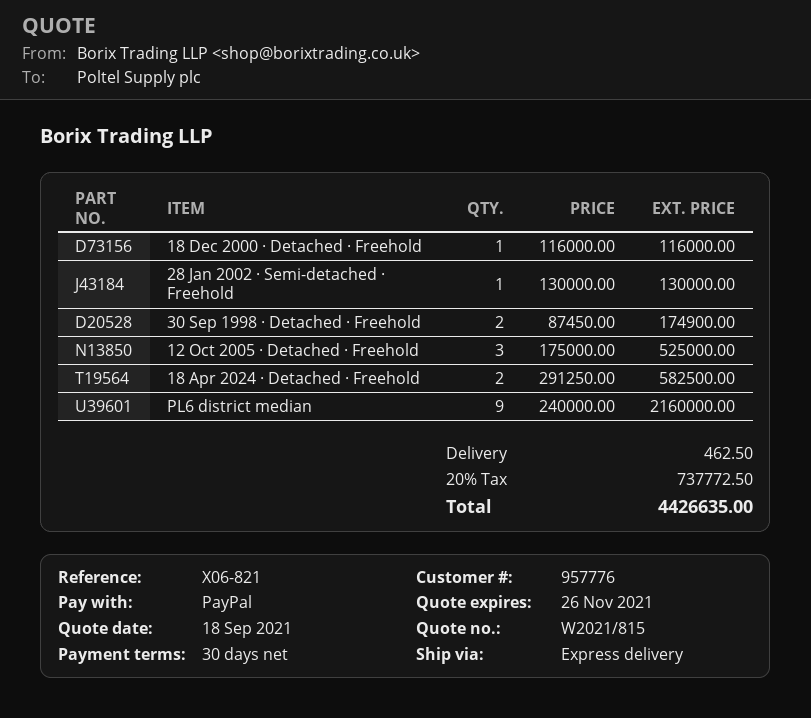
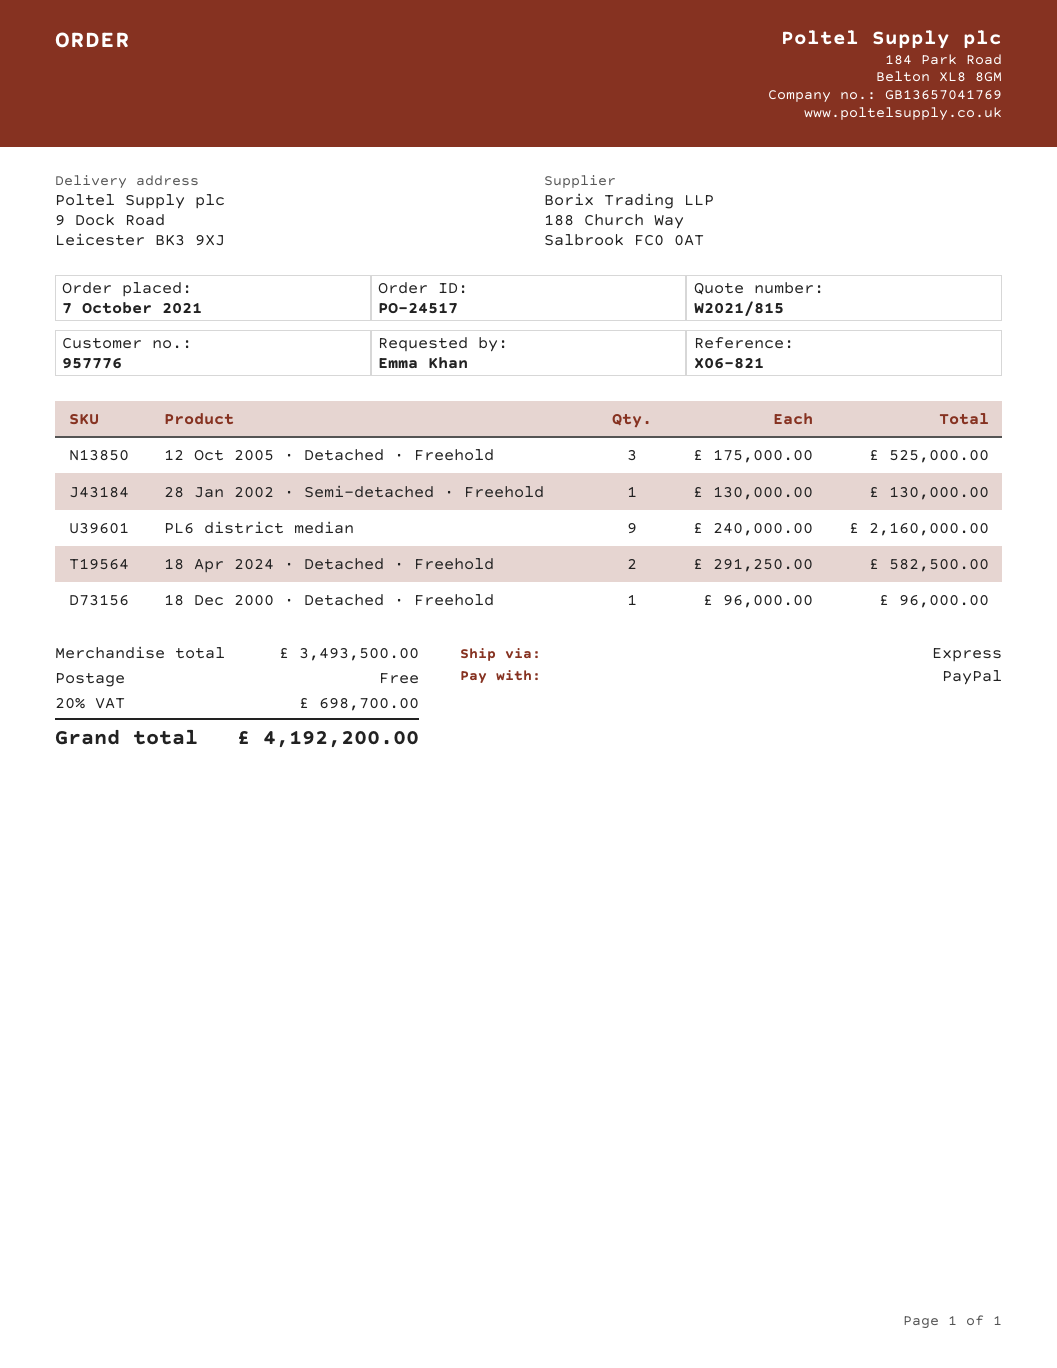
18 Dec 2000 · Detached · Freehold: 1 x 116000.00 = 116000.00 -> 1 x 96000.00 = 96000.00
30 Sep 1998 · Detached · Freehold: 2 x 87450.00 = 174900.00 -> none
shipping: 462.50 -> 0.00
tax: 20% = 737772.50 -> 20% = 698700.00
total: 4426635.00 -> 4192200.00

